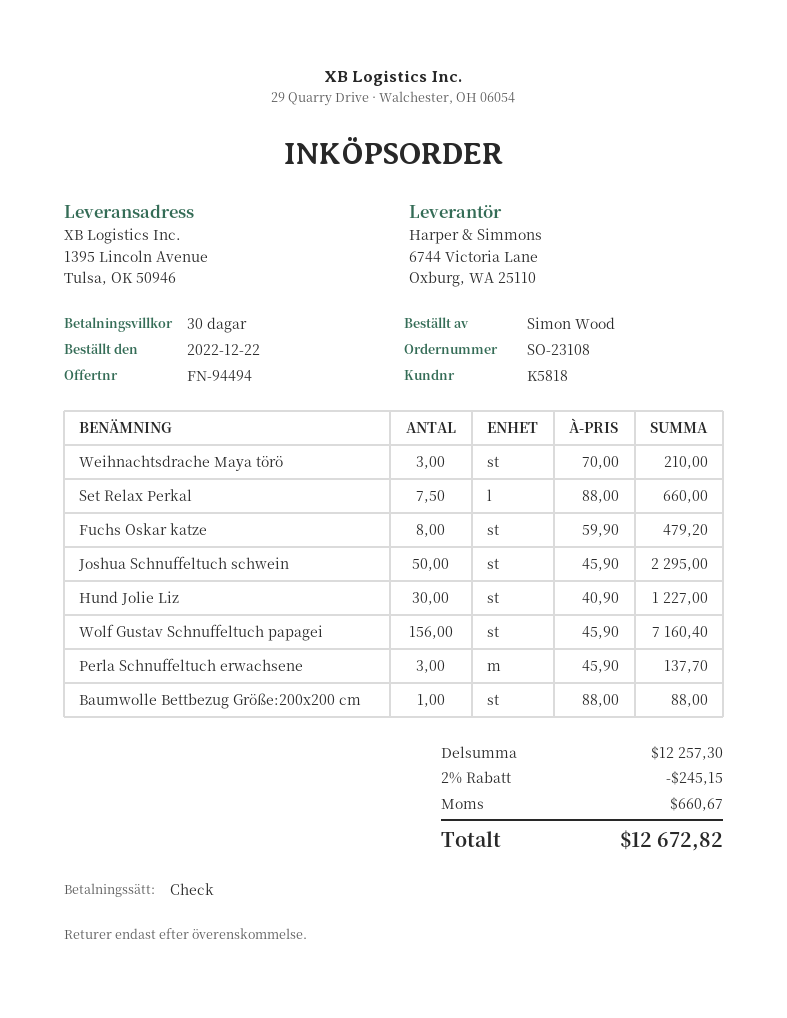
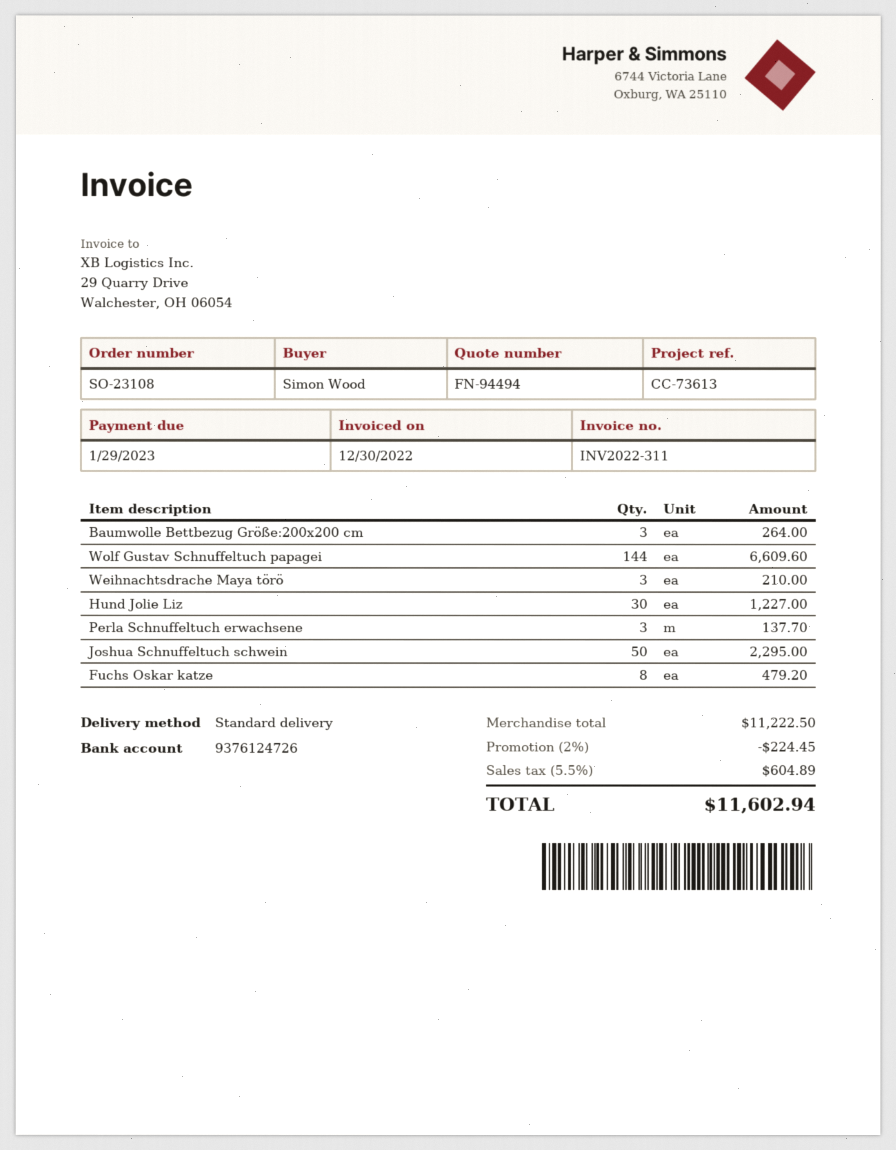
Set Relax Perkal: 7.5 for 660.00 -> none
Wolf Gustav Schnuffeltuch papagei: 156 for 7160.40 -> 144 for 6609.60
Baumwolle Bettbezug Größe:200x200 cm: 1 for 88.00 -> 3 for 264.00
subtotal: 12257.30 -> 11222.50
discount: 2% = 245.15 -> 2% = 224.45
tax: 660.67 -> 604.89
total: 12672.82 -> 11602.94

